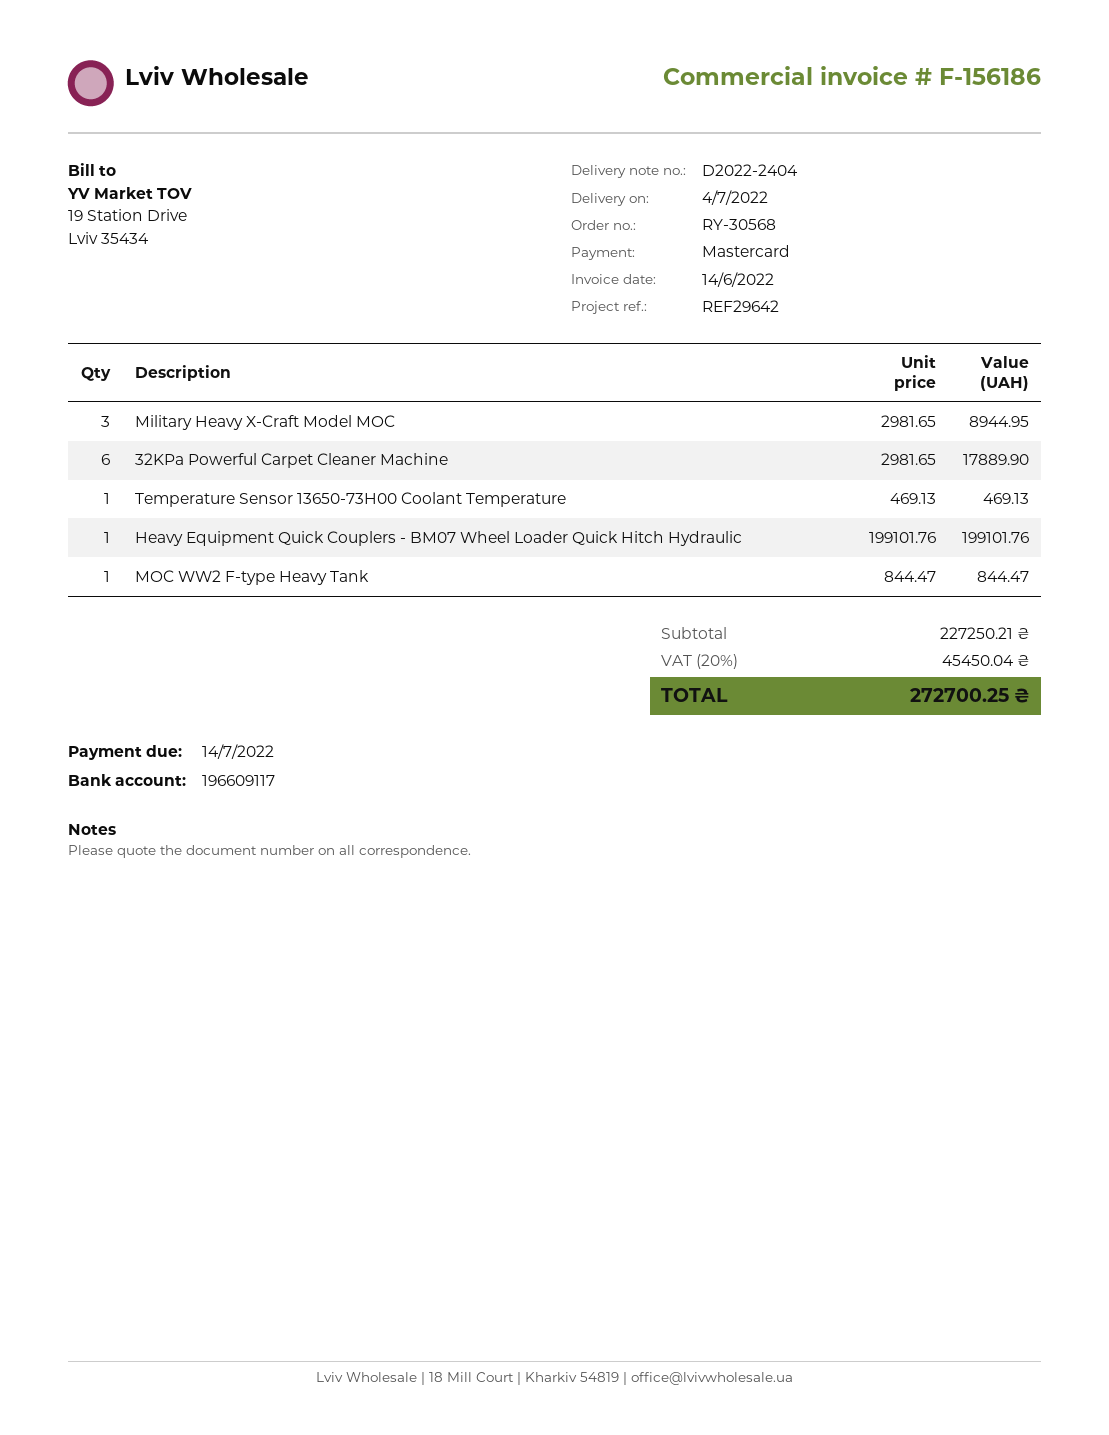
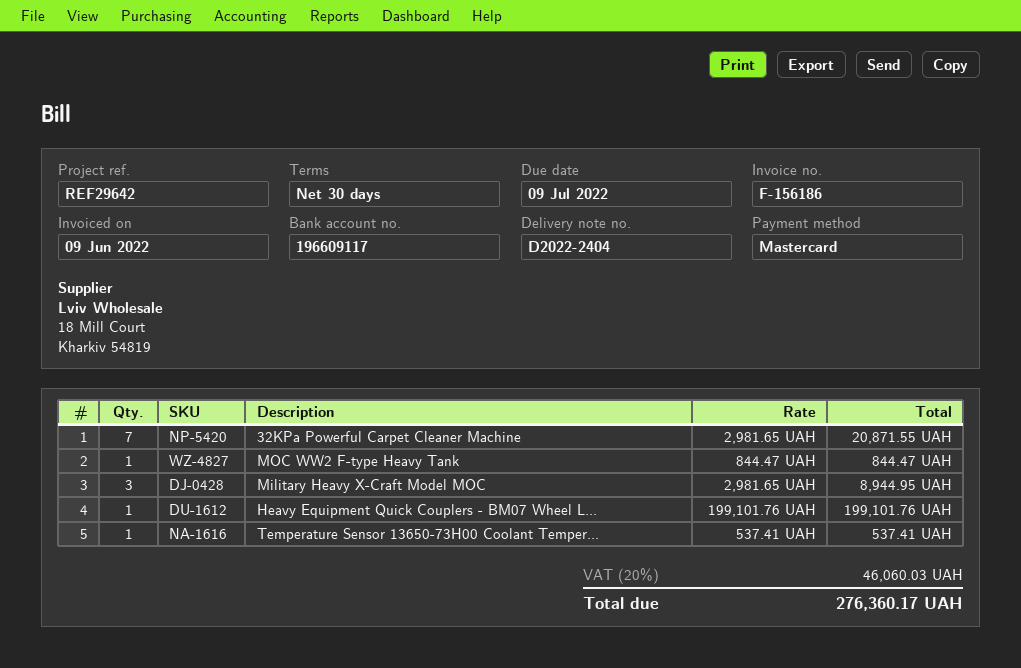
invoice date: 2022-06-14 -> 2022-06-09
due date: 2022-07-14 -> 2022-07-09
32KPa Powerful Carpet Cleaner Machine: 6 x 2981.65 = 17889.90 -> 7 x 2981.65 = 20871.55
Temperature Sensor 13650-73H00 Coolant Temperature: 1 x 469.13 = 469.13 -> 1 x 537.41 = 537.41
tax: 20% = 45450.04 -> 20% = 46060.03
total: 272700.25 -> 276360.17

